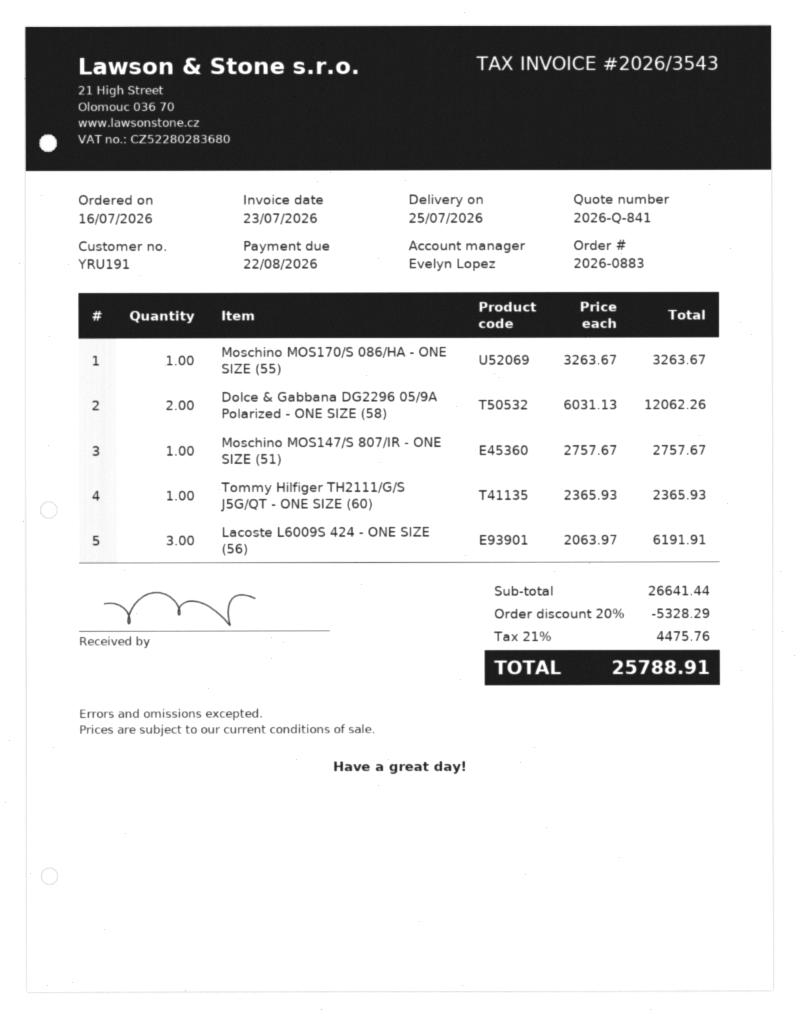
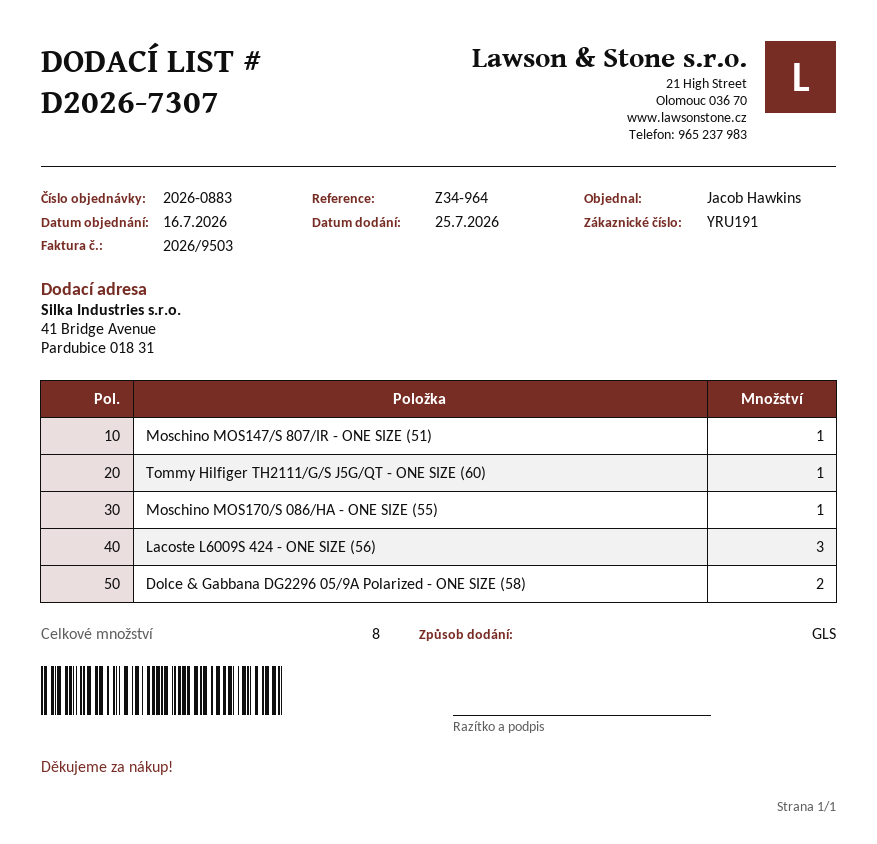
invoice number: 2026/3543 -> 2026/9503

